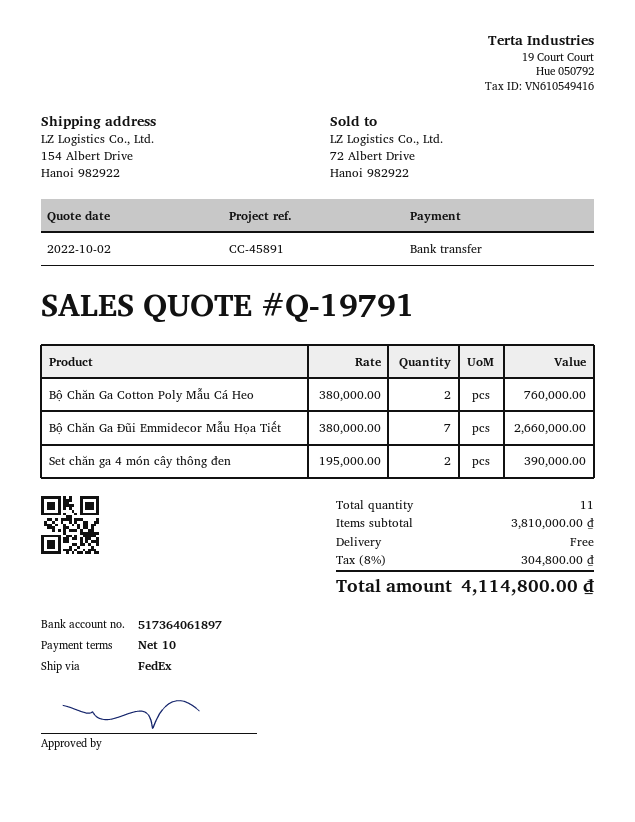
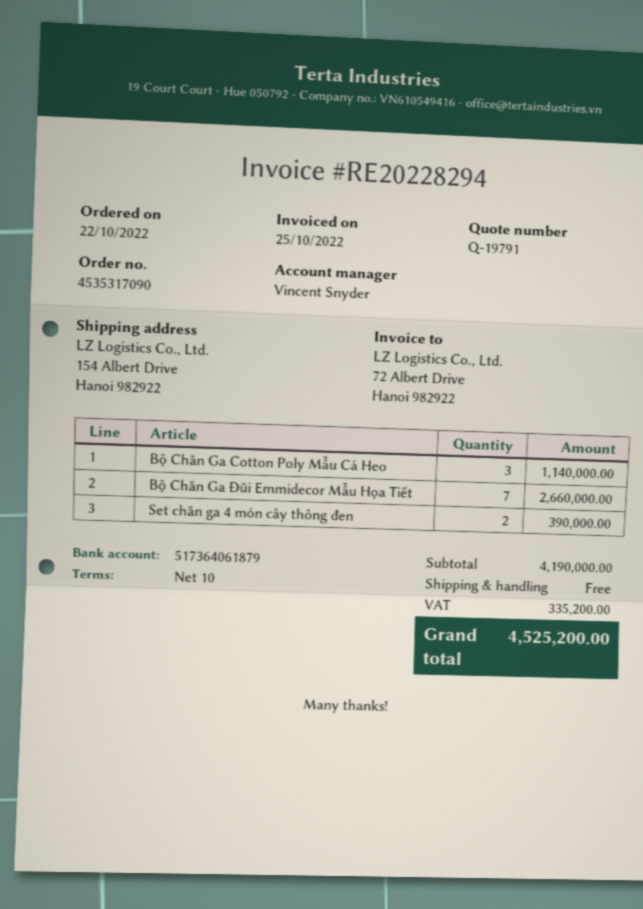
bank account: 517364061897 -> 517364061879
Bộ Chăn Ga Cotton Poly Mẫu Cá Heo: 2 for 760000.00 -> 3 for 1140000.00
subtotal: 3810000.00 -> 4190000.00
tax: 304800.00 -> 335200.00
total: 4114800.00 -> 4525200.00

